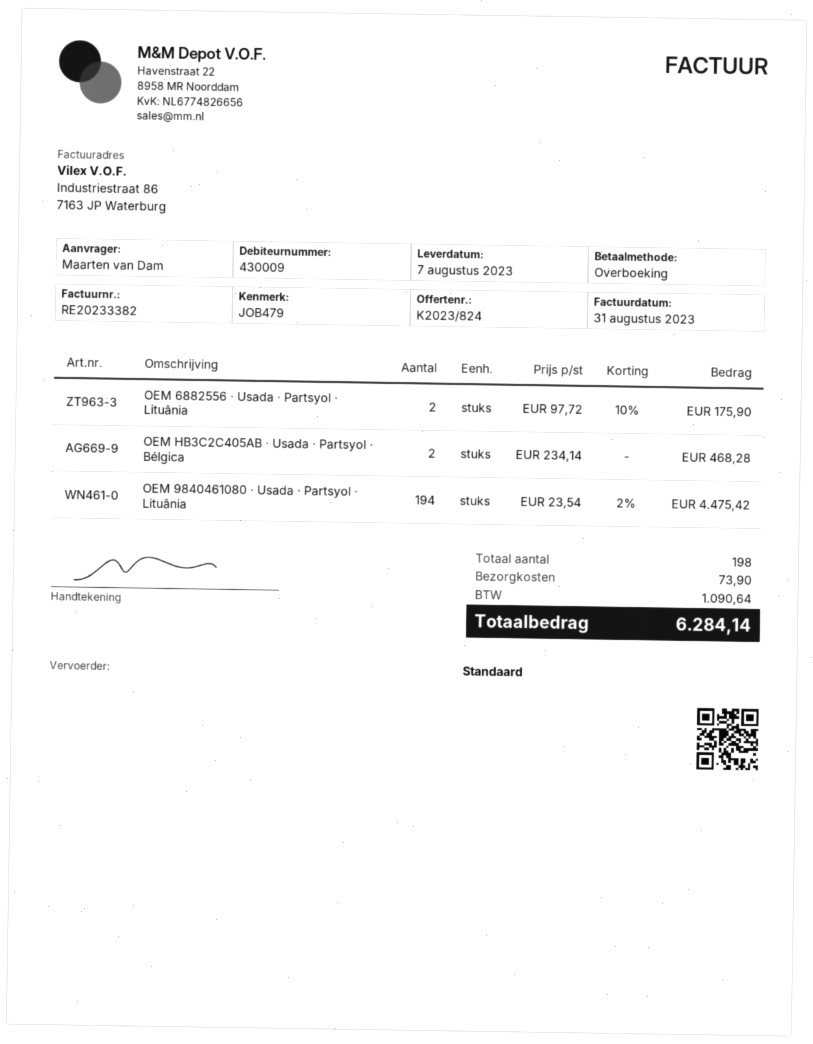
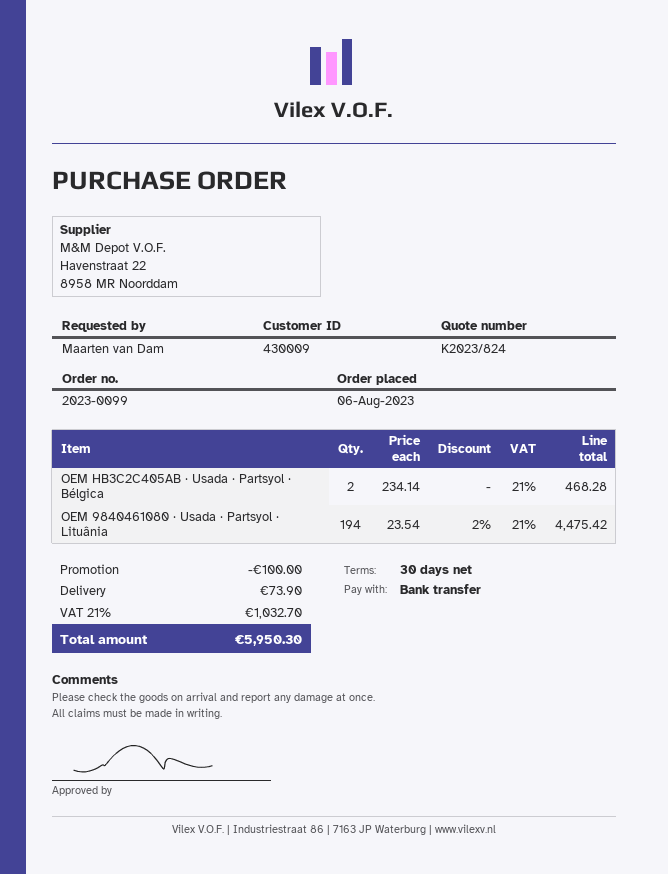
OEM 6882556 · Usada · Partsyol · Lituânia: 2 x 97.72 - 10% = 175.90 -> none
discount: none -> 100.00
tax: 1090.64 -> 1032.70
total: 6284.14 -> 5950.30

